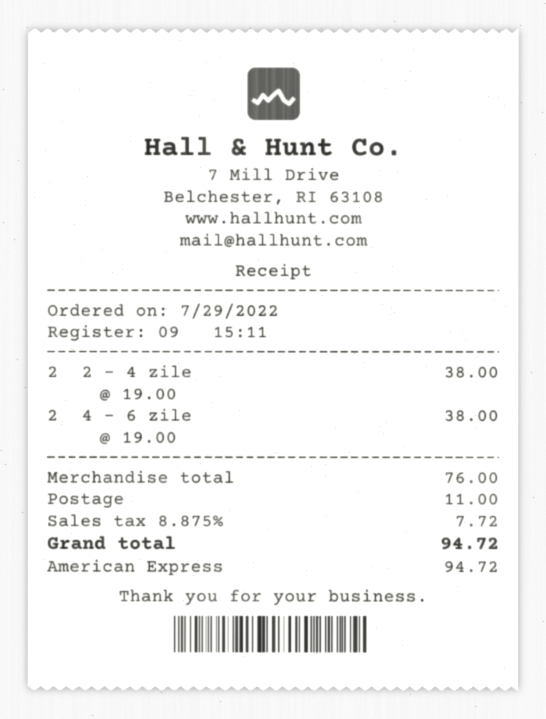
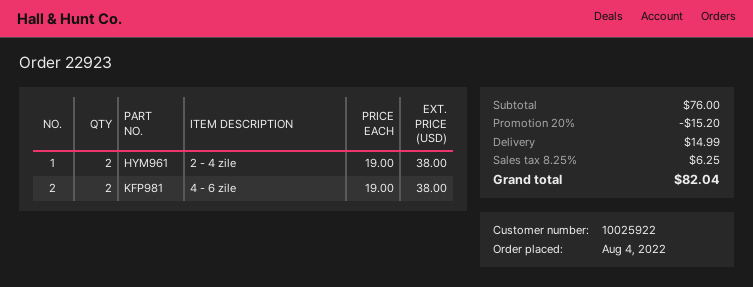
order date: 2022-07-29 -> 2022-08-04
discount: none -> 20% = 15.20
shipping: 11.00 -> 14.99
tax: 8.875% = 7.72 -> 8.25% = 6.25
total: 94.72 -> 82.04

